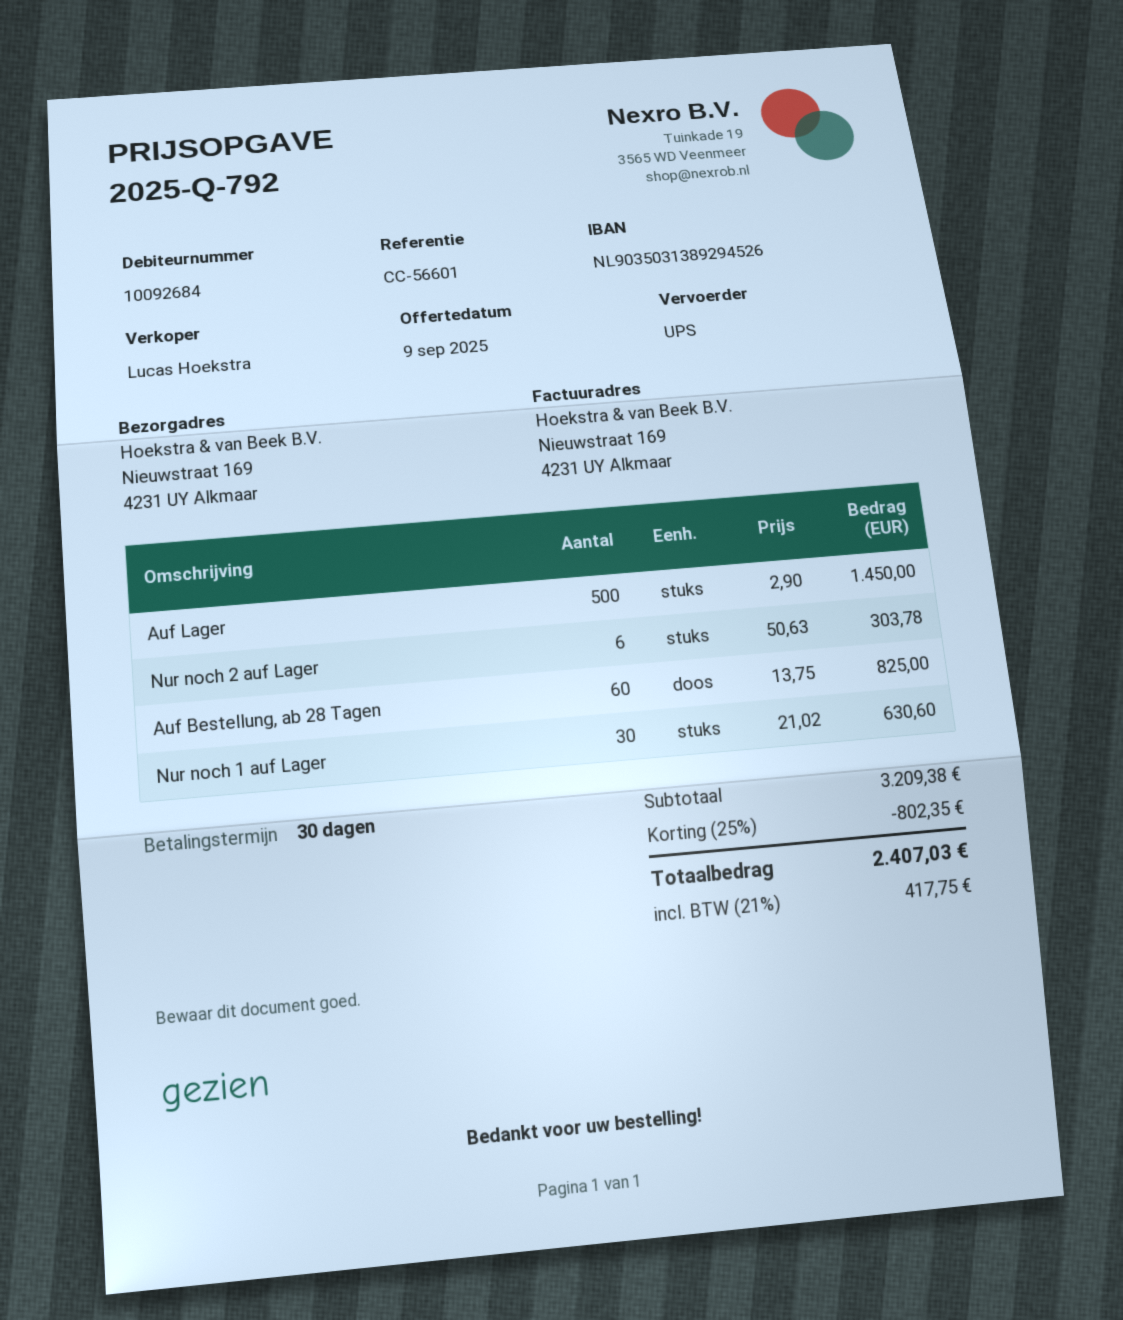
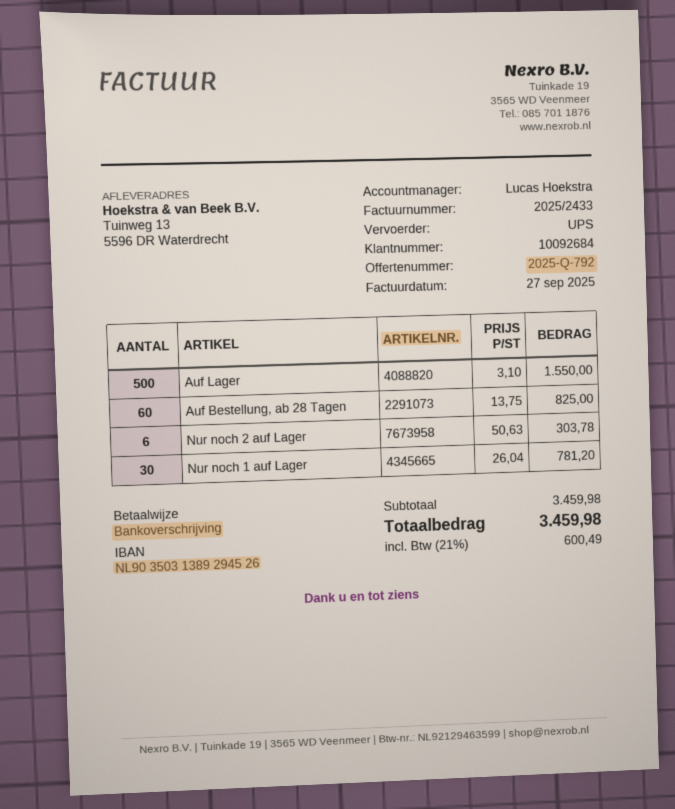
ship to: Nieuwstraat 169, 4231 UY Alkmaar -> Tuinweg 13, 5596 DR Waterdrecht
Auf Lager: 500 x 2.90 = 1450.00 -> 500 x 3.10 = 1550.00
Nur noch 1 auf Lager: 30 x 21.02 = 630.60 -> 30 x 26.04 = 781.20
subtotal: 3209.38 -> 3459.98
discount: 25% = 802.35 -> none
tax: 21% = 417.75 -> 21% = 600.49
total: 2407.03 -> 3459.98

